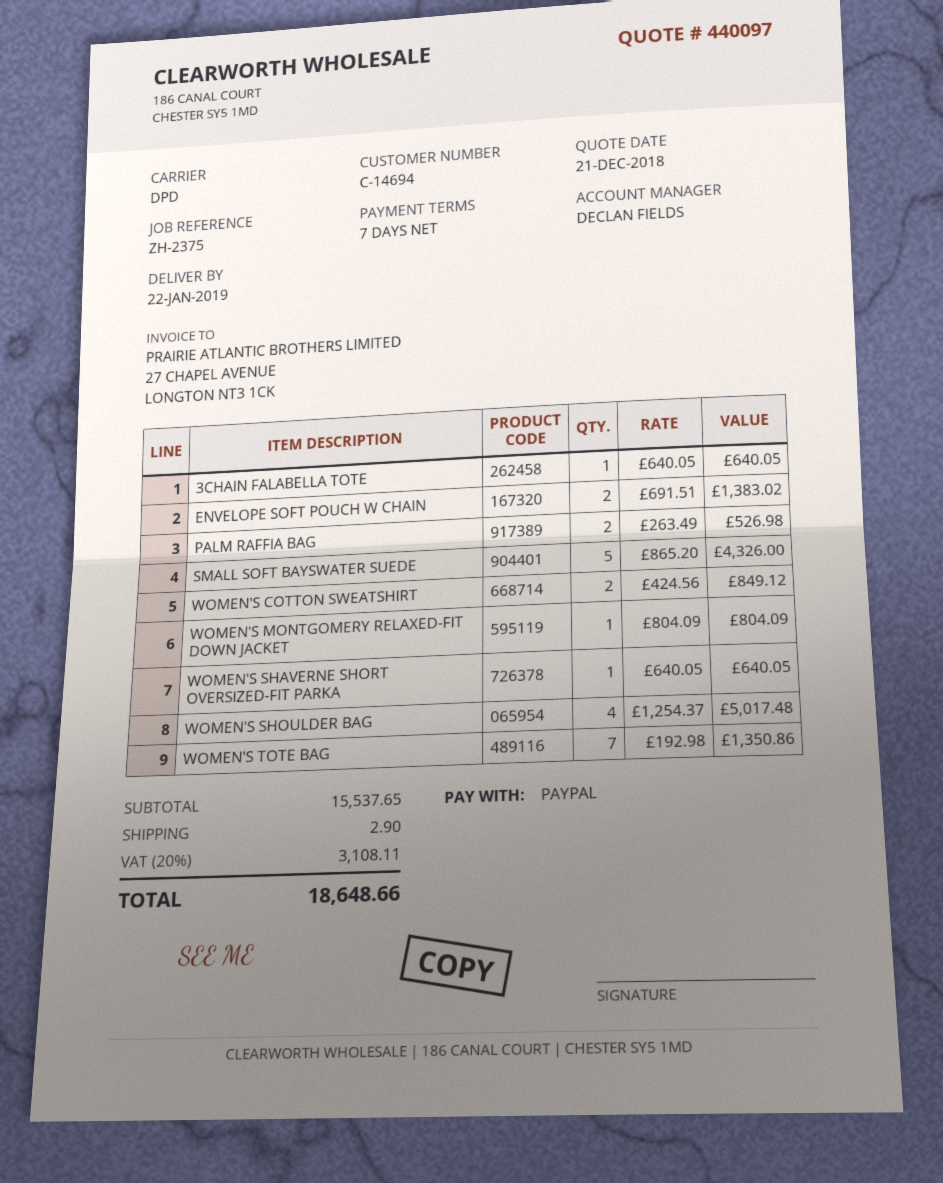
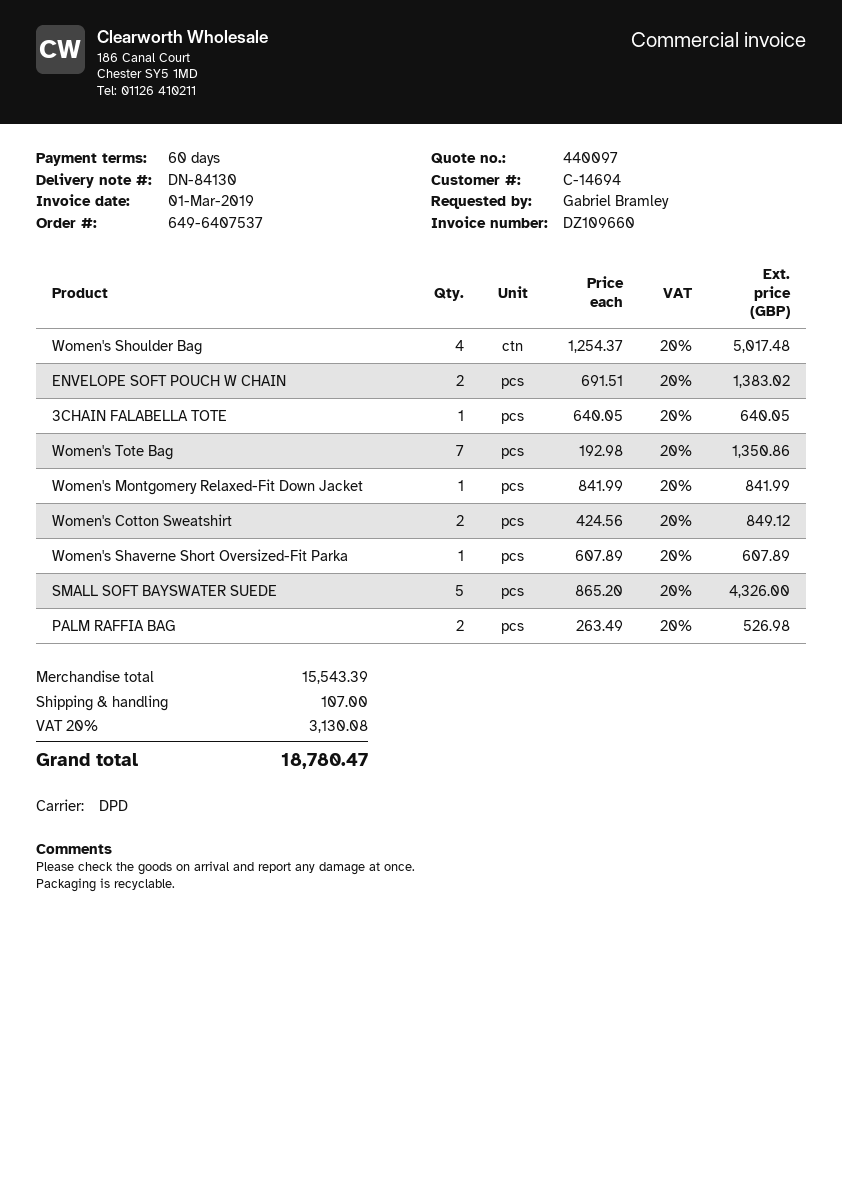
payment terms: 7 days -> 60 days
WOMEN'S MONTGOMERY RELAXED-FIT DOWN JACKET: 1 x 804.09 = 804.09 -> 1 x 841.99 = 841.99
WOMEN'S SHAVERNE SHORT OVERSIZED-FIT PARKA: 1 x 640.05 = 640.05 -> 1 x 607.89 = 607.89
subtotal: 15537.65 -> 15543.39
shipping: 2.90 -> 107.00
tax: 20% = 3108.11 -> 20% = 3130.08
total: 18648.66 -> 18780.47

